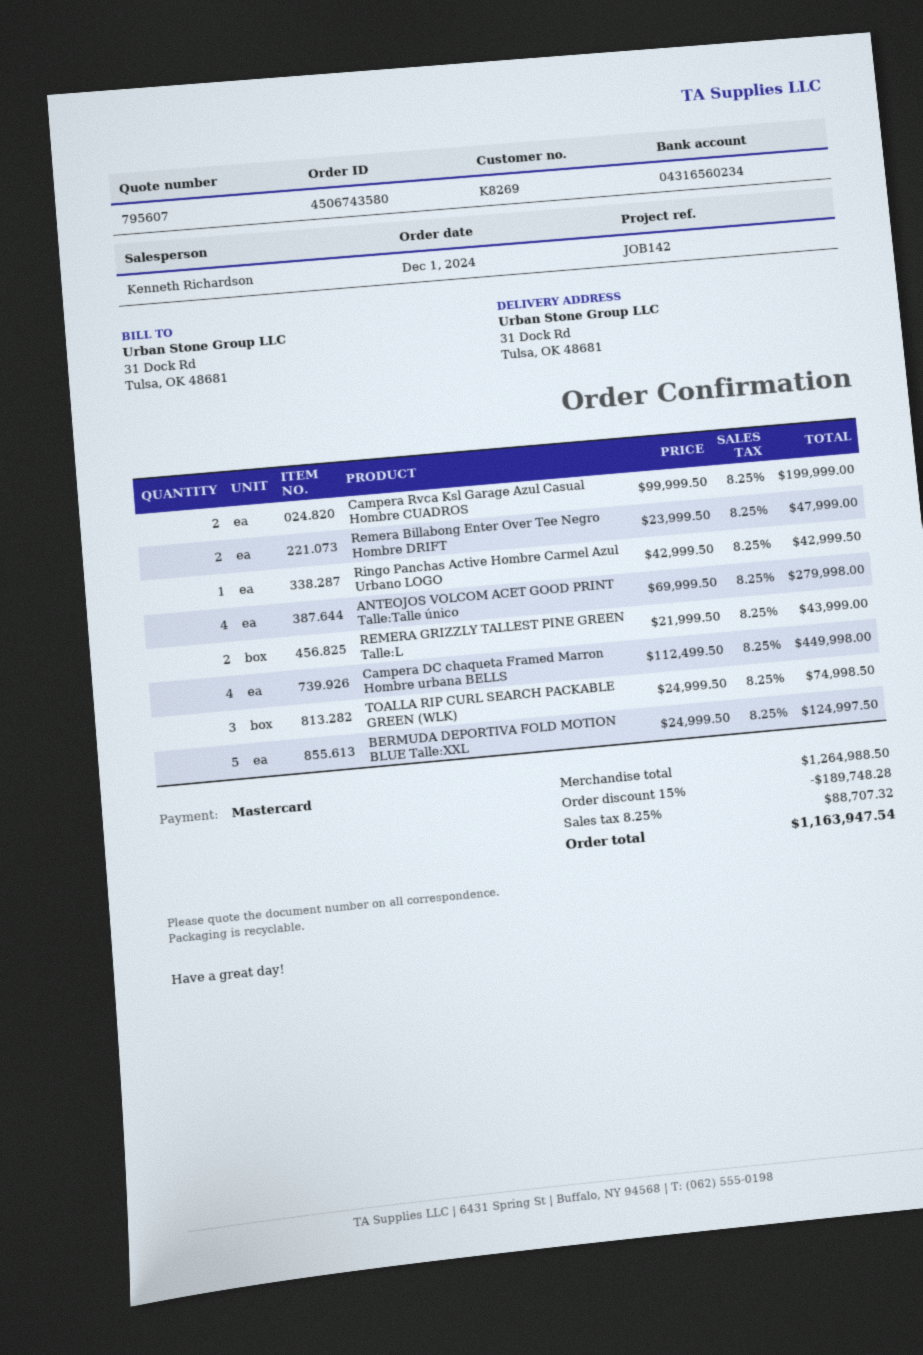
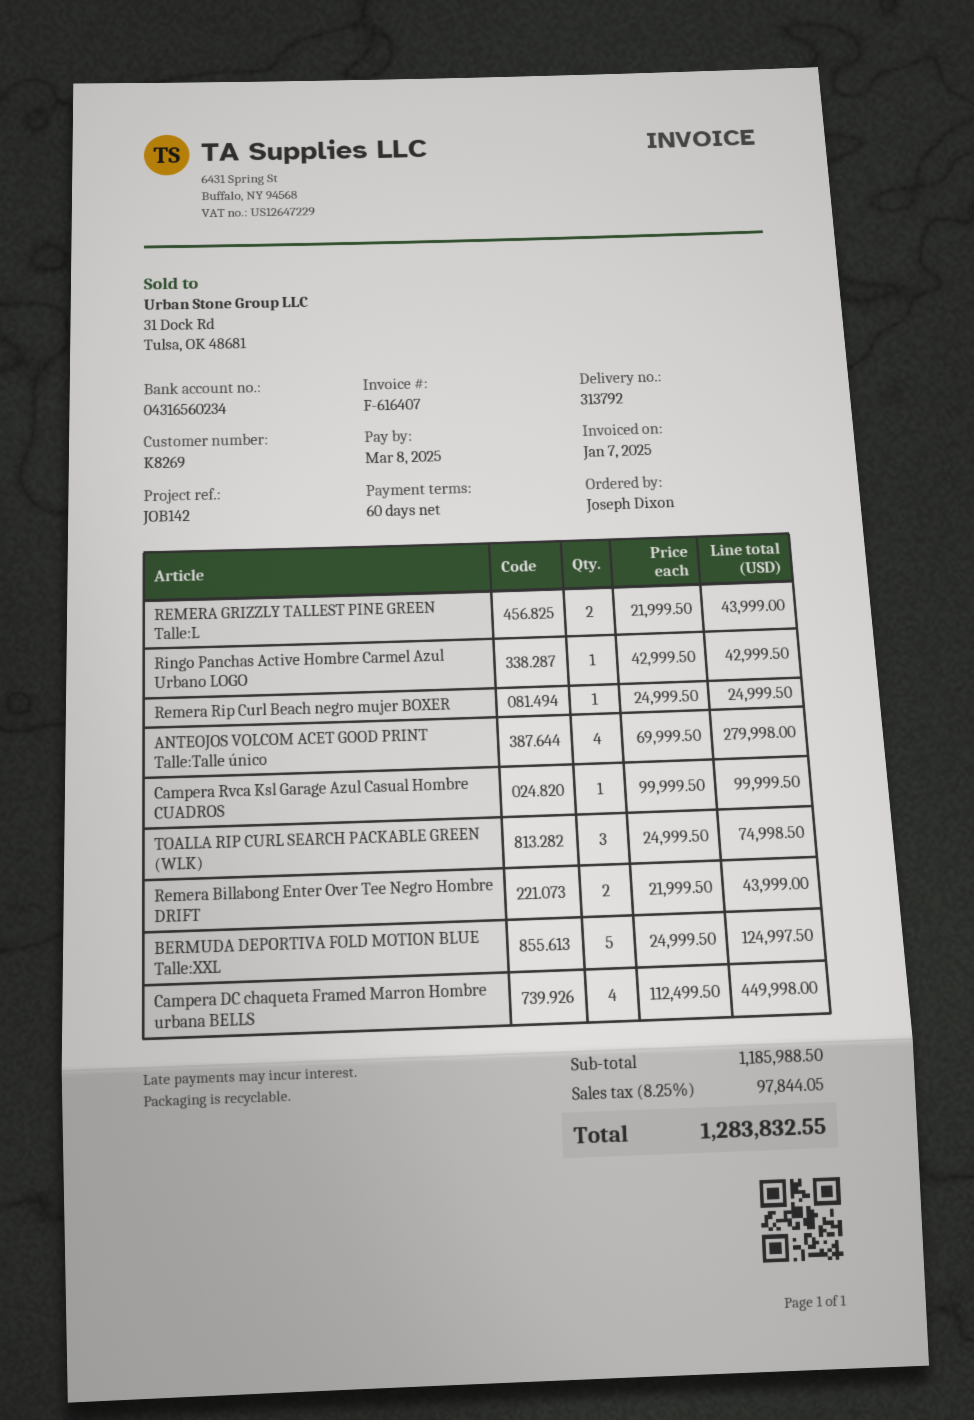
Campera Rvca Ksl Garage Azul Casual Hombre CUADROS: 2 x 99999.50 = 199999.00 -> 1 x 99999.50 = 99999.50
Remera Billabong Enter Over Tee Negro Hombre DRIFT: 2 x 23999.50 = 47999.00 -> 2 x 21999.50 = 43999.00
Remera Rip Curl Beach negro mujer BOXER: none -> 1 x 24999.50 = 24999.50
subtotal: 1264988.50 -> 1185988.50
discount: 15% = 189748.28 -> none
tax: 8.25% = 88707.32 -> 8.25% = 97844.05
total: 1163947.54 -> 1283832.55

